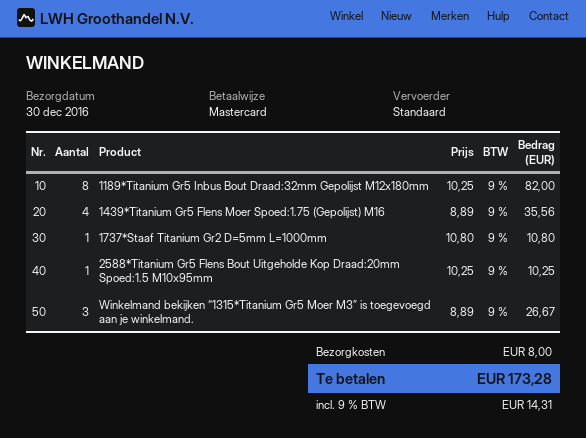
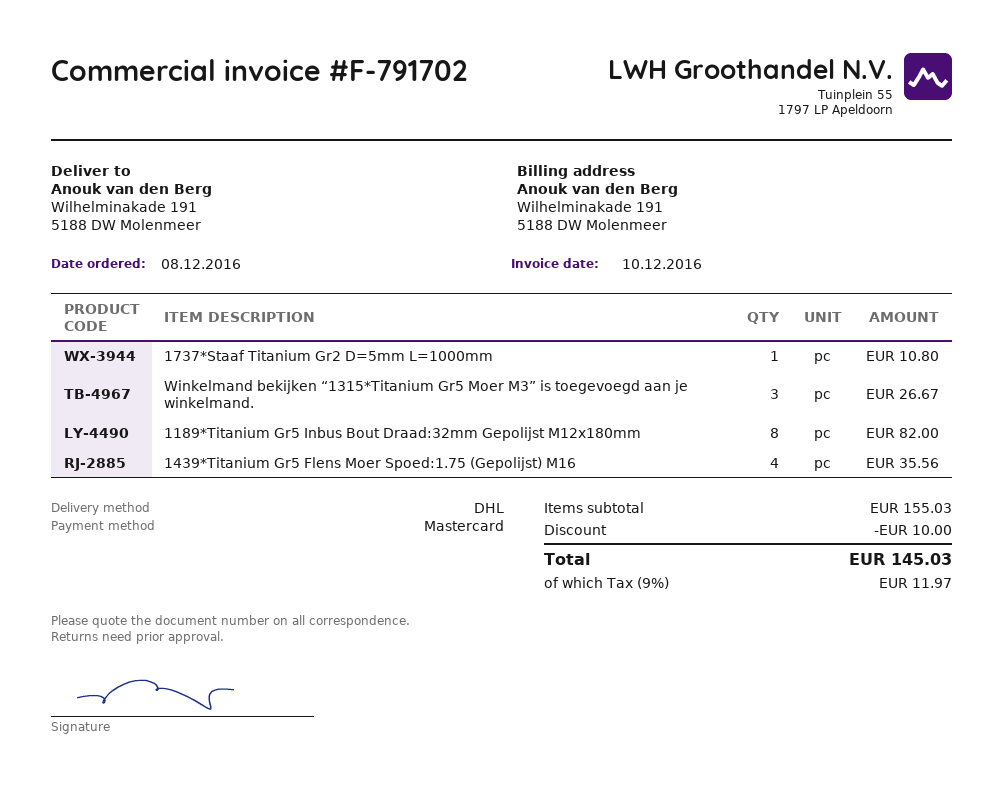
shipping method: standard -> DHL
2588*Titanium Gr5 Flens Bout Uitgeholde Kop Draad:20mm Spoed:1.5 M10x95mm: 1 for 10.25 -> none
discount: none -> 10.00
shipping: 8.00 -> none
tax: 9% = 14.31 -> 9% = 11.97
total: 173.28 -> 145.03

